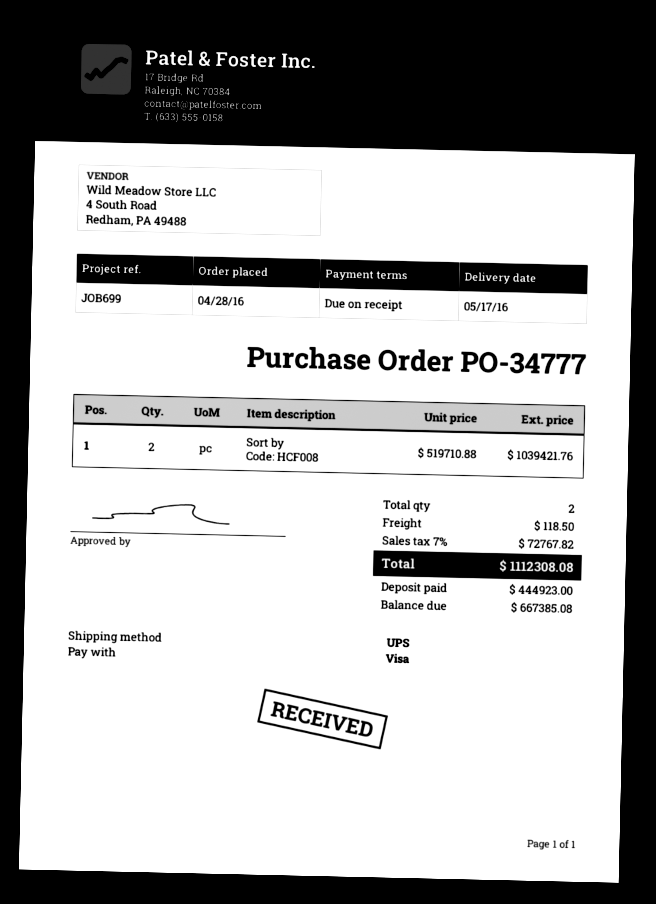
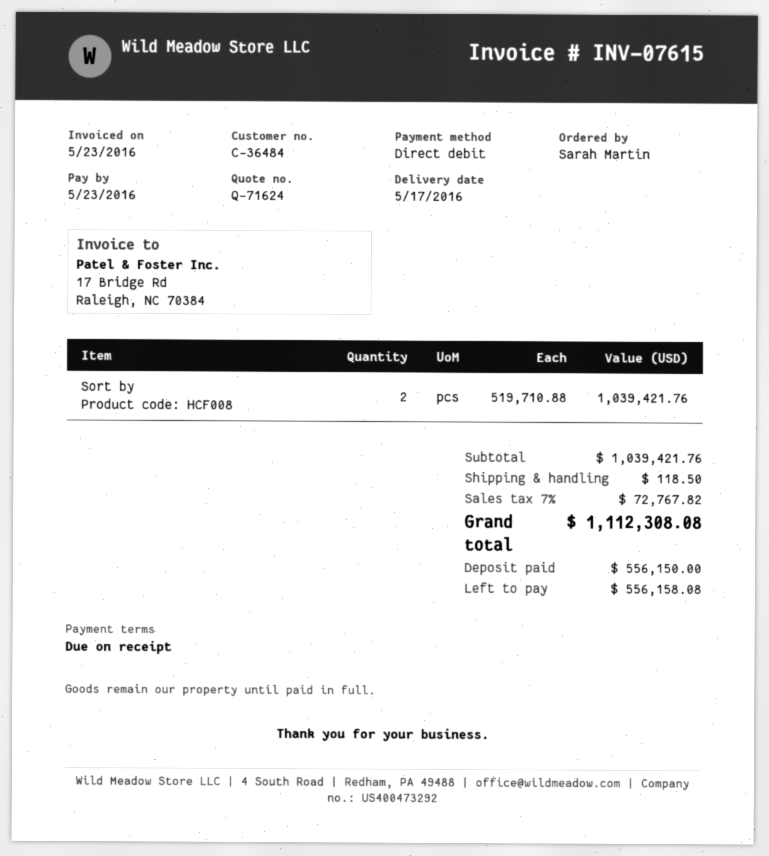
payment method: Visa -> direct debit
deposit: 444923.00 -> 556150.00
balance: 667385.08 -> 556158.08

